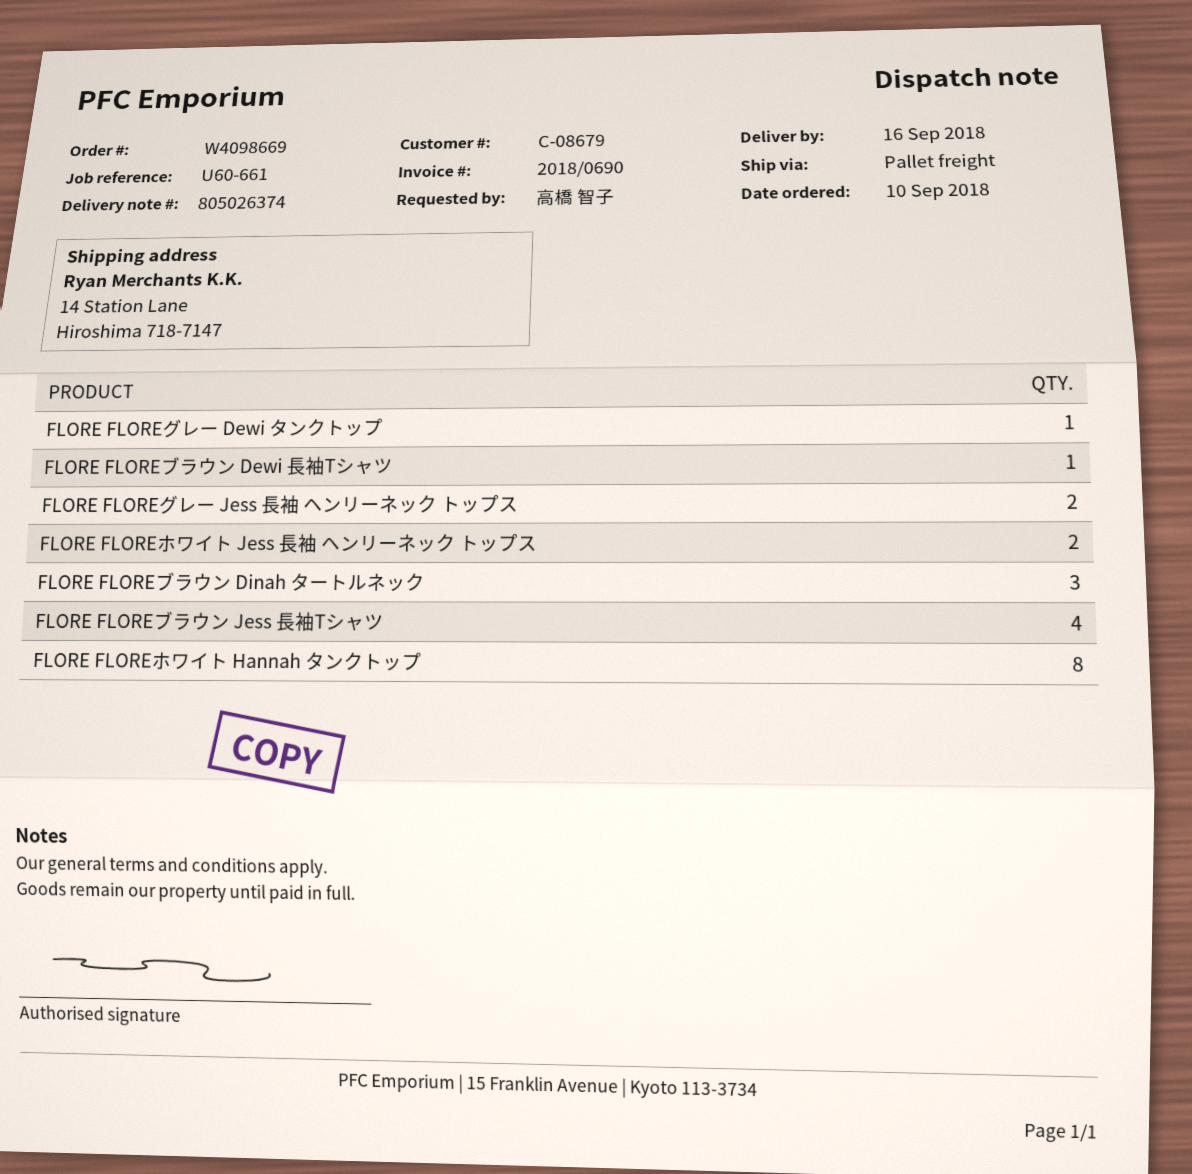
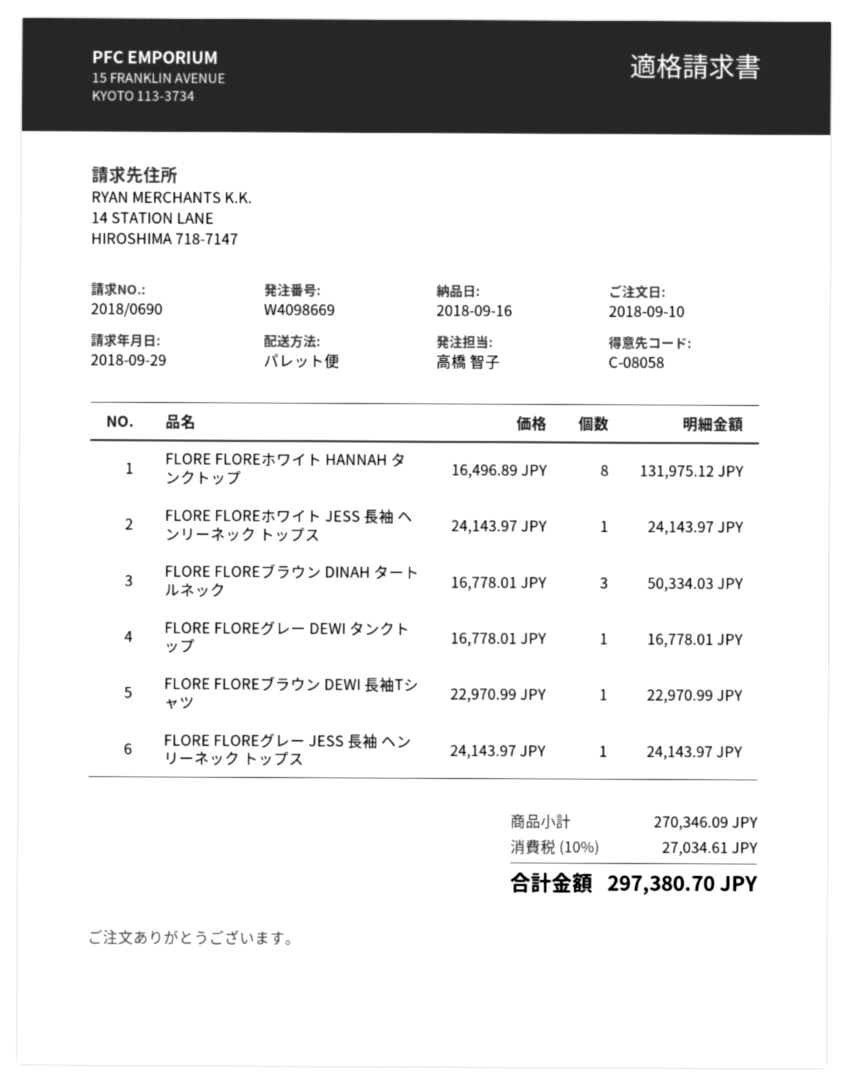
customer number: C-08679 -> C-08058
FLORE FLOREグレー Jess 長袖 ヘンリーネック トップス: 2 -> 1
FLORE FLOREホワイト Jess 長袖 ヘンリーネック トップス: 2 -> 1
FLORE FLOREブラウン Jess 長袖Tシャツ: 4 -> none

